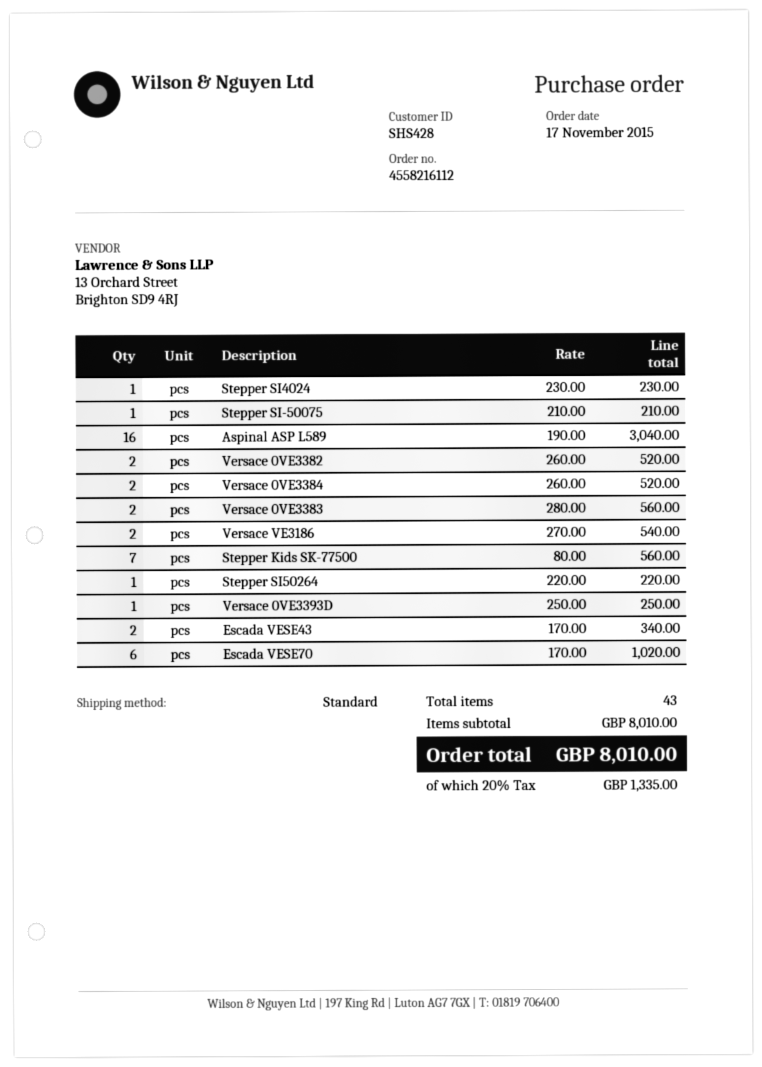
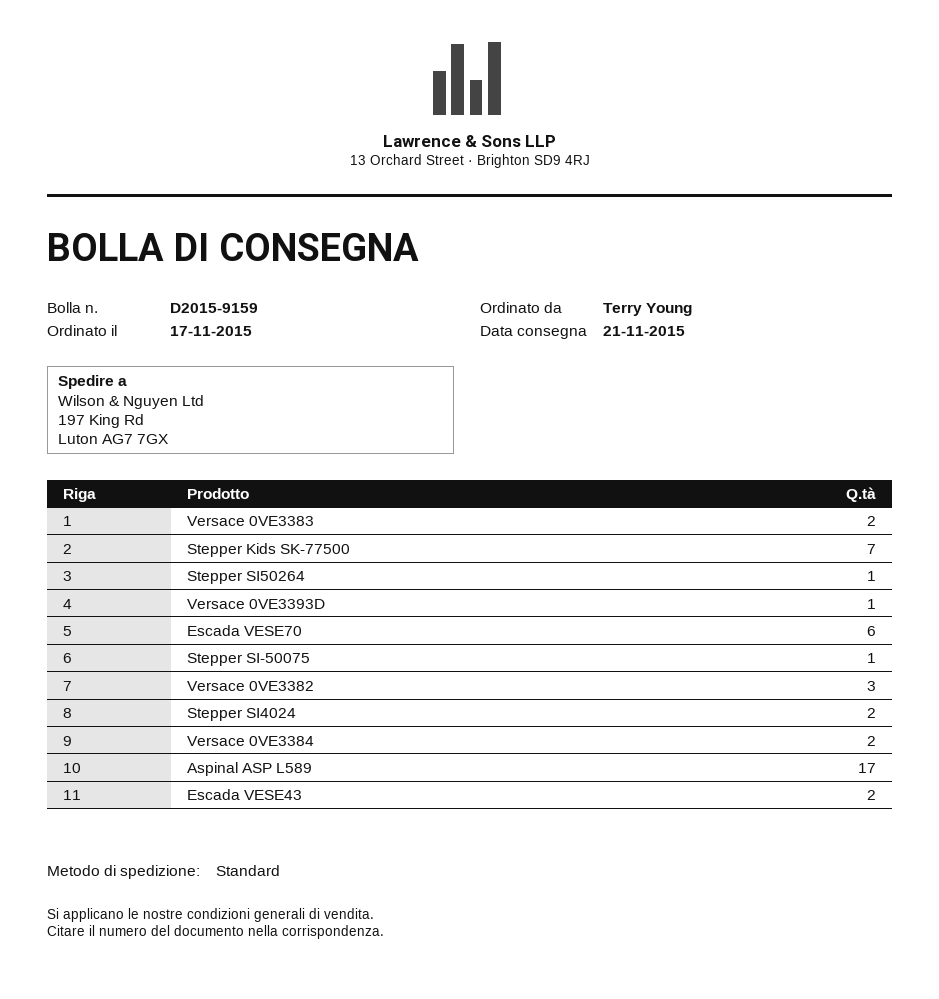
Stepper SI4024: 1 -> 2
Aspinal ASP L589: 16 -> 17
Versace 0VE3382: 2 -> 3
Versace VE3186: 2 -> none

